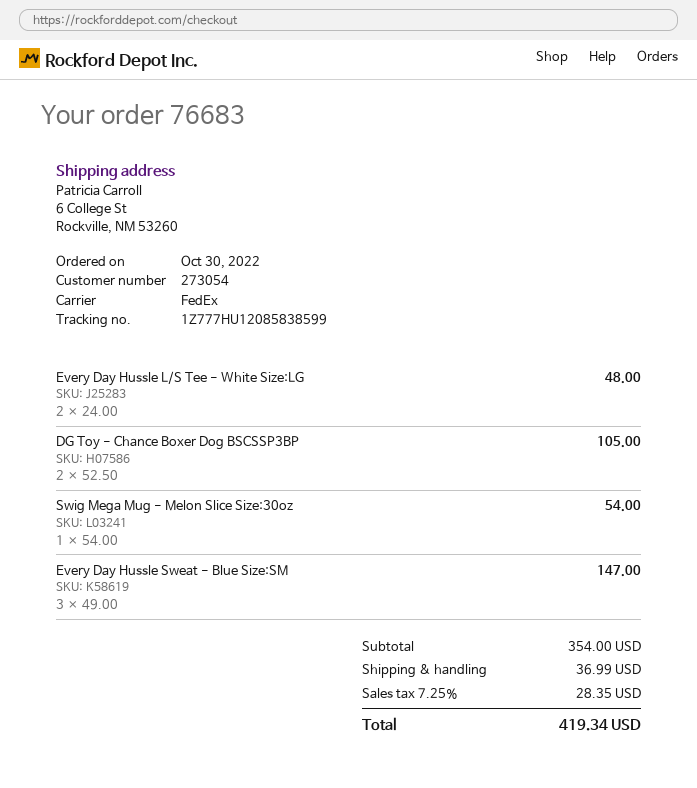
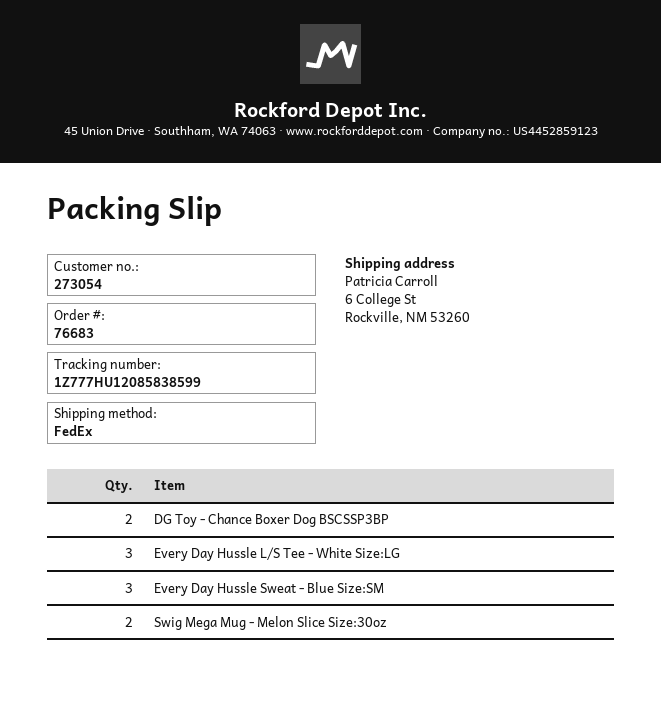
Every Day Hussle L/S Tee - White Size:LG: 2 -> 3
Swig Mega Mug - Melon Slice Size:30oz: 1 -> 2

